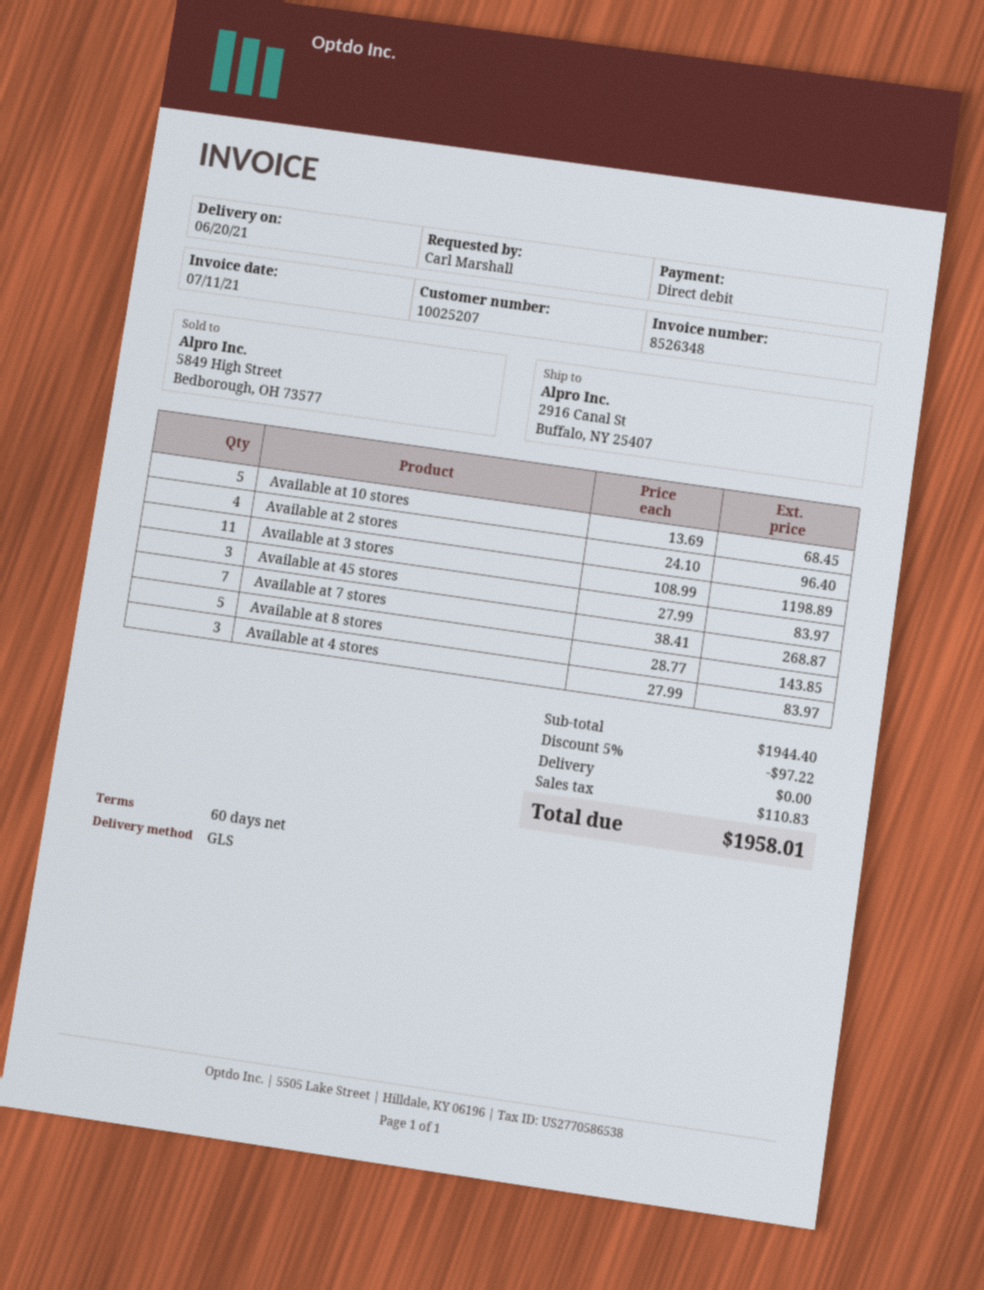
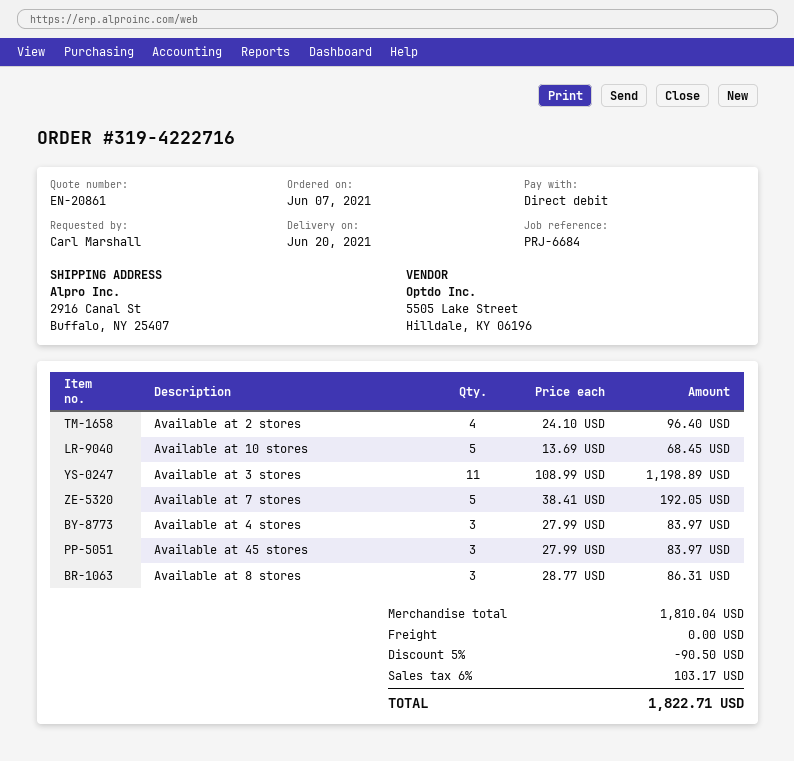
Available at 7 stores: 7 x 38.41 = 268.87 -> 5 x 38.41 = 192.05
Available at 8 stores: 5 x 28.77 = 143.85 -> 3 x 28.77 = 86.31
subtotal: 1944.40 -> 1810.04
discount: 5% = 97.22 -> 5% = 90.50
tax: 110.83 -> 103.17
total: 1958.01 -> 1822.71

